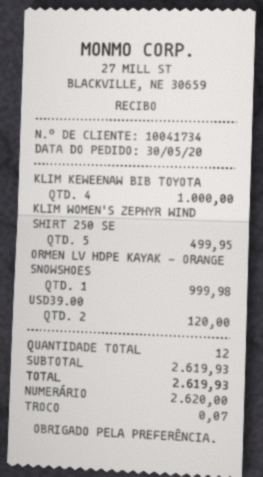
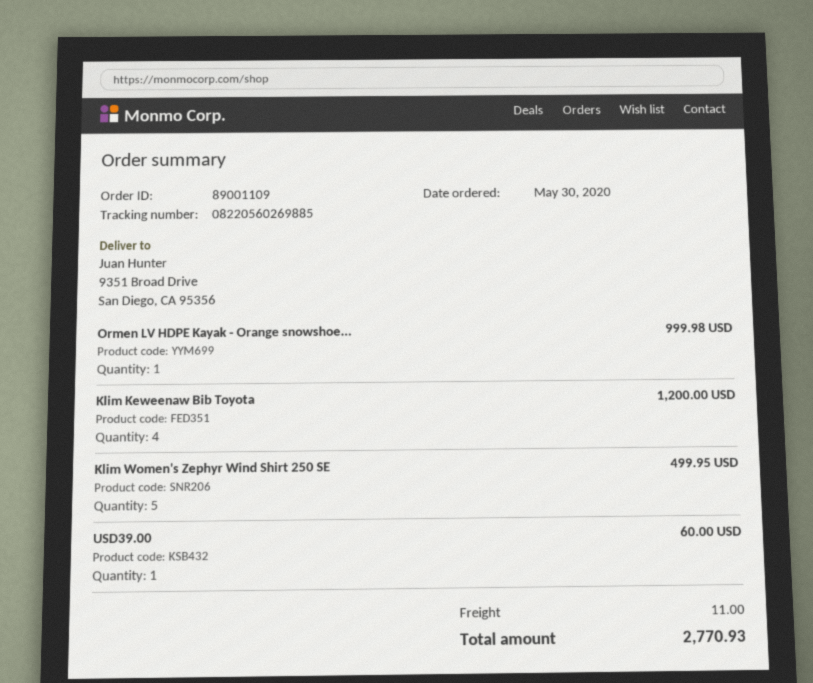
KLIM KEWEENAW BIB TOYOTA: 4 for 1000.00 -> 4 for 1200.00
USD39.00: 2 for 120.00 -> 1 for 60.00
shipping: none -> 11.00
total: 2619.93 -> 2770.93

